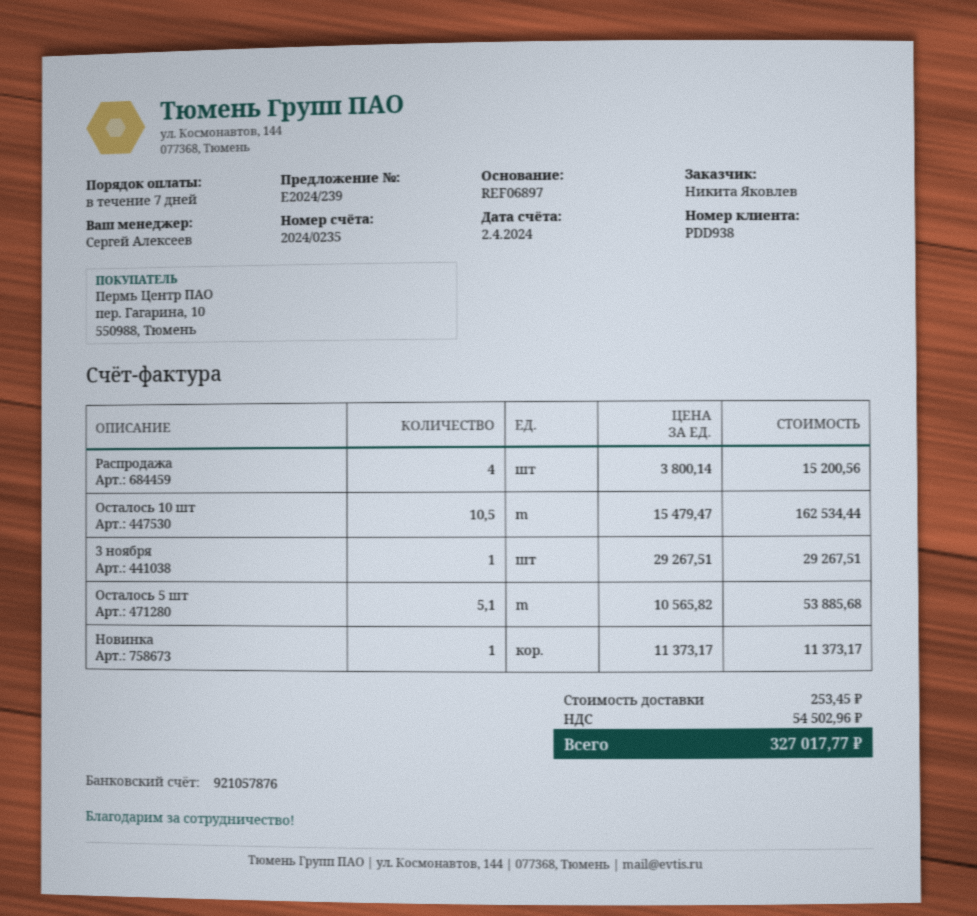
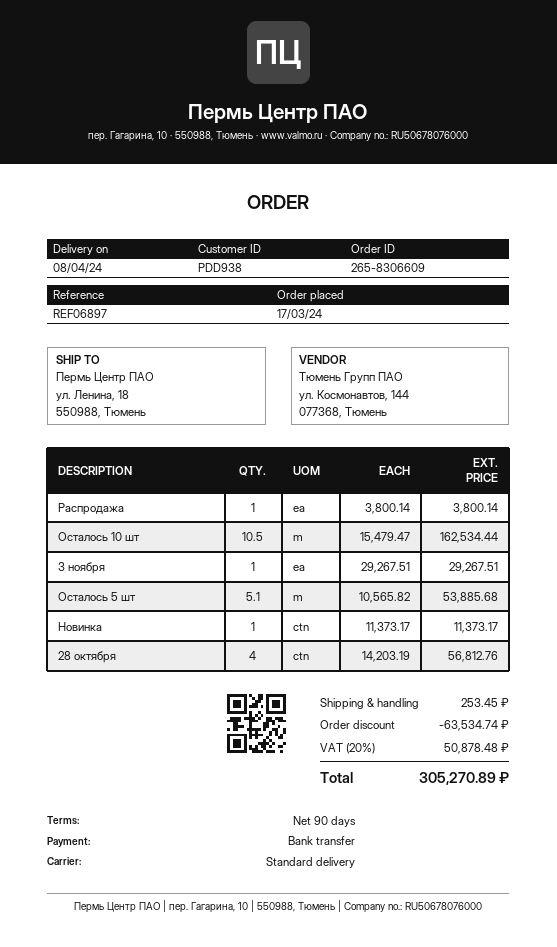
payment terms: 7 days -> 90 days
Распродажа: 4 x 3800.14 = 15200.56 -> 1 x 3800.14 = 3800.14
28 октября: none -> 4 x 14203.19 = 56812.76
discount: none -> 63534.74
tax: 54502.96 -> 50878.48
total: 327017.77 -> 305270.89

